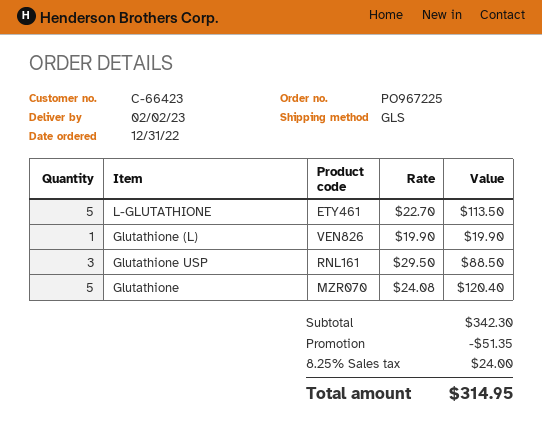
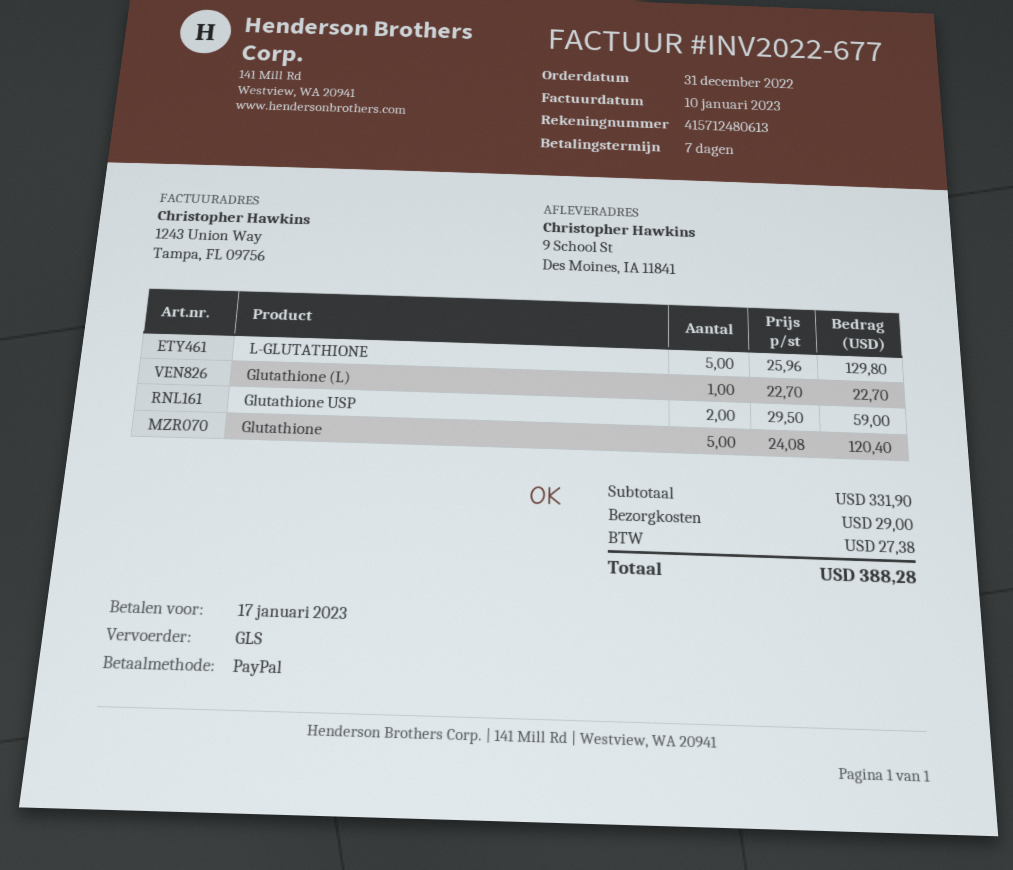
L-GLUTATHIONE: 5 x 22.70 = 113.50 -> 5 x 25.96 = 129.80
Glutathione (L): 1 x 19.90 = 19.90 -> 1 x 22.70 = 22.70
Glutathione USP: 3 x 29.50 = 88.50 -> 2 x 29.50 = 59.00
subtotal: 342.30 -> 331.90
discount: 51.35 -> none
shipping: none -> 29.00
tax: 24.00 -> 27.38
total: 314.95 -> 388.28

